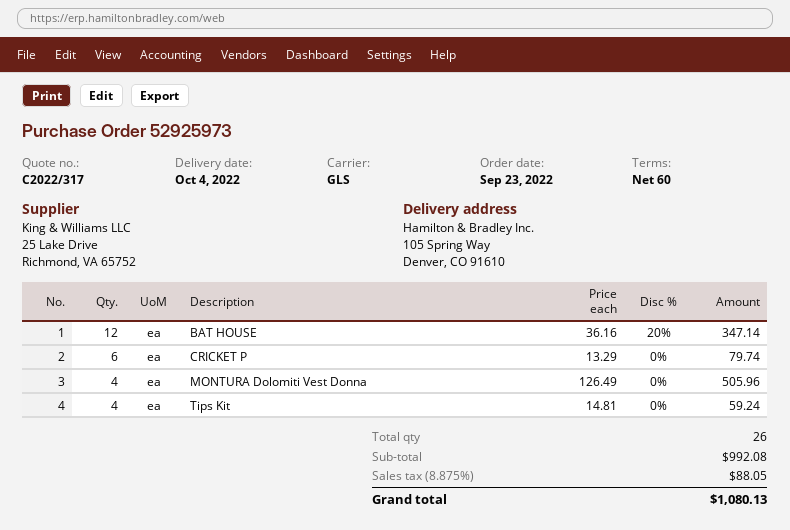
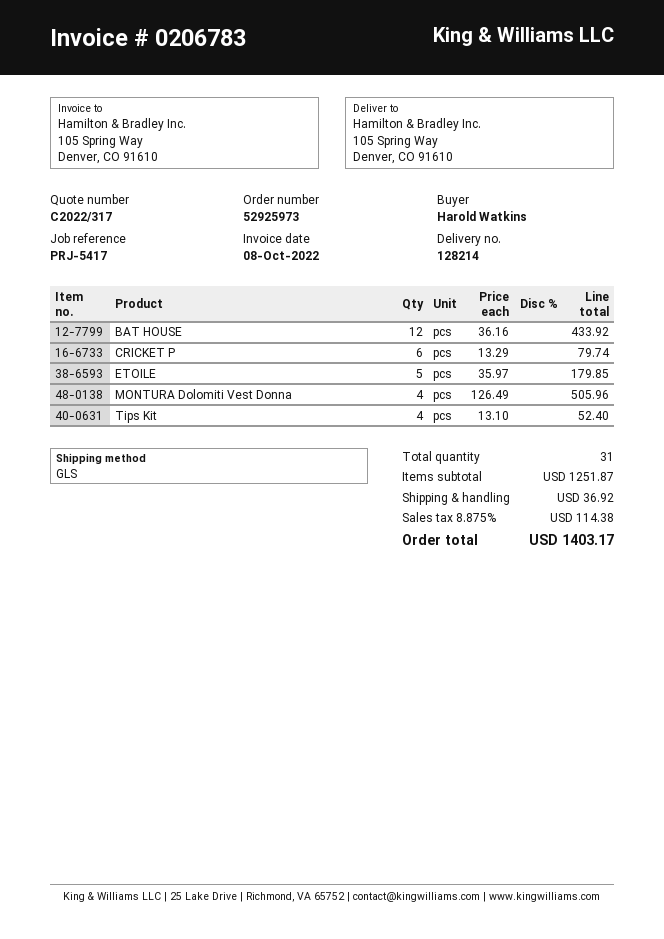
BAT HOUSE: 12 x 36.16 - 20% = 347.14 -> 12 x 36.16 = 433.92
Tips Kit: 4 x 14.81 = 59.24 -> 4 x 13.10 = 52.40
ETOILE: none -> 5 x 35.97 = 179.85
total quantity: 26 -> 31
subtotal: 992.08 -> 1251.87
shipping: none -> 36.92
tax: 8.875% = 88.05 -> 8.875% = 114.38
total: 1080.13 -> 1403.17

